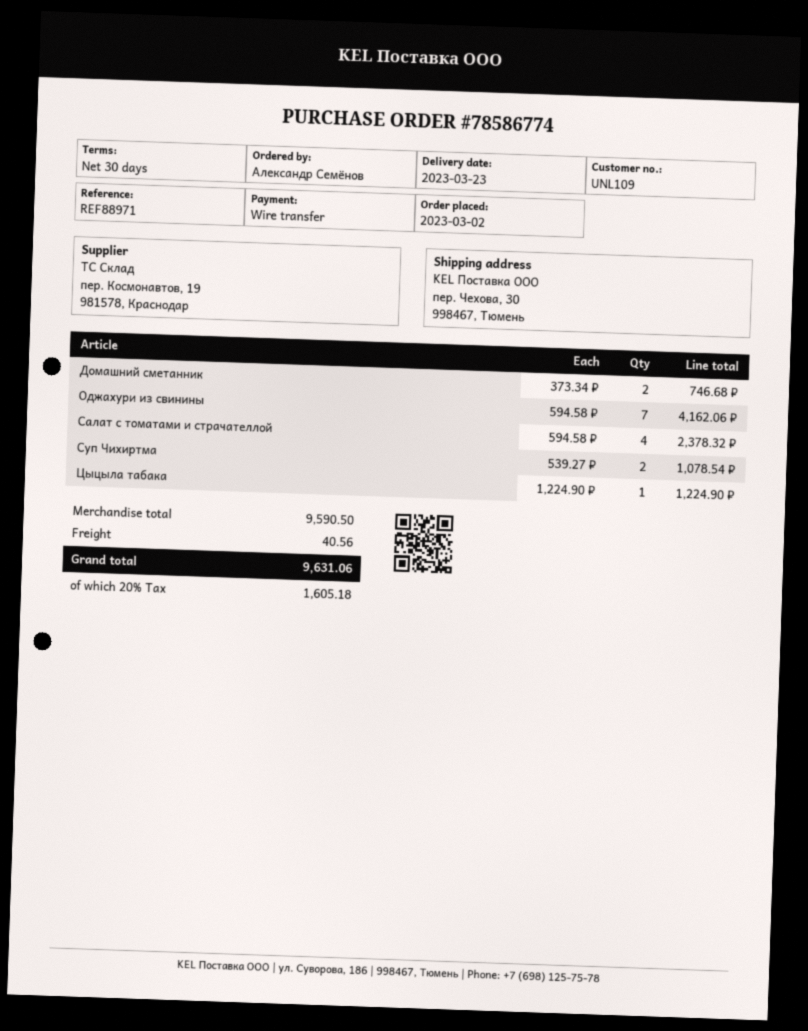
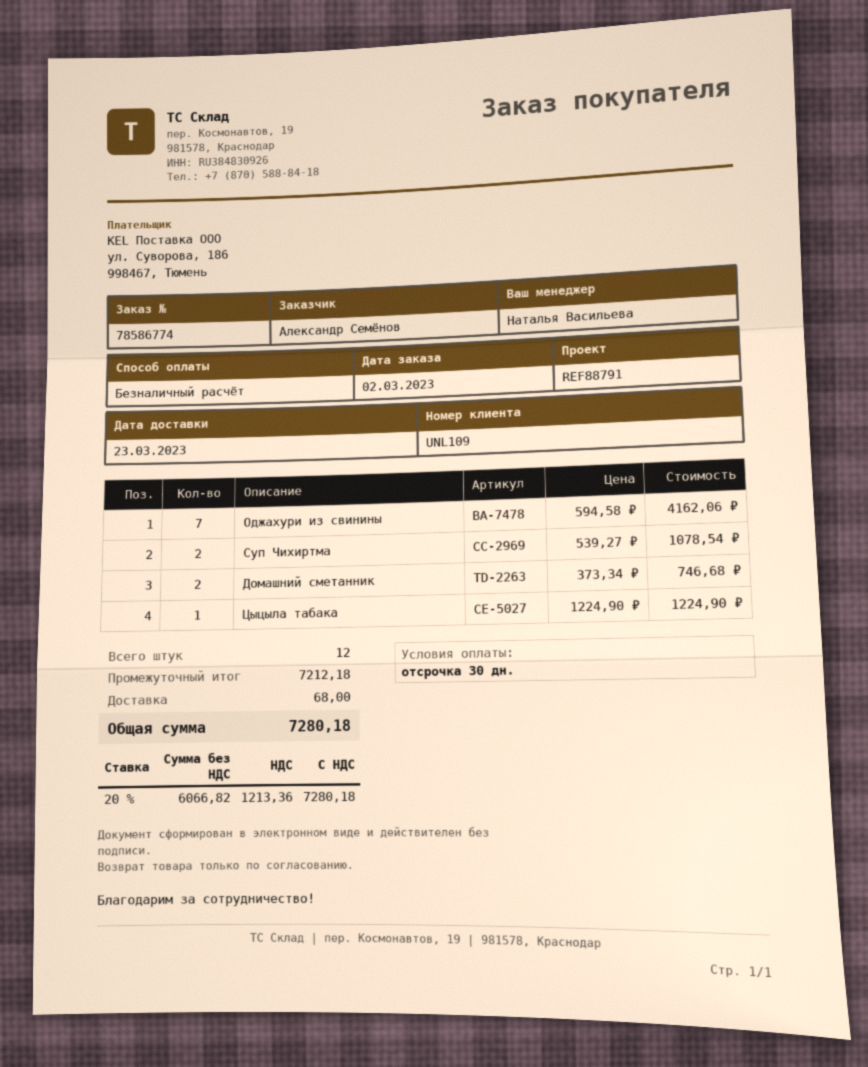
reference: REF88971 -> REF88791
Салат с томатами и страчателлой: 4 x 594.58 = 2378.32 -> none
subtotal: 9590.50 -> 7212.18
shipping: 40.56 -> 68.00
tax: 20% = 1605.18 -> 20% = 1213.36
total: 9631.06 -> 7280.18

